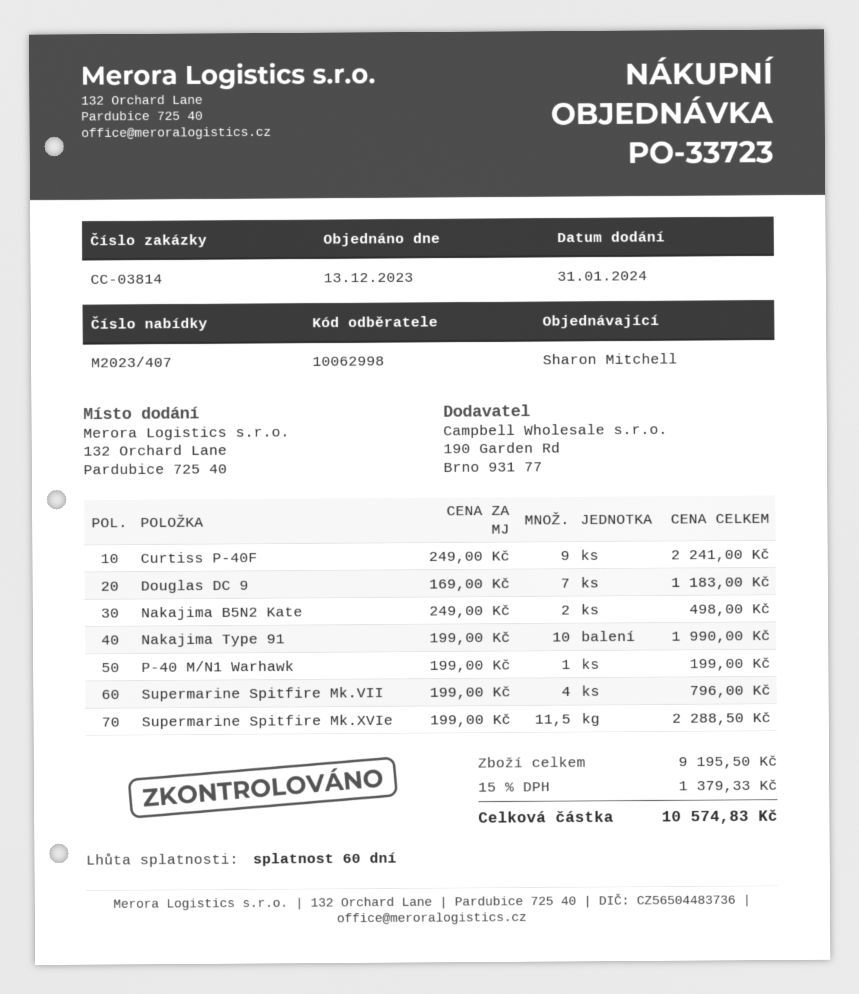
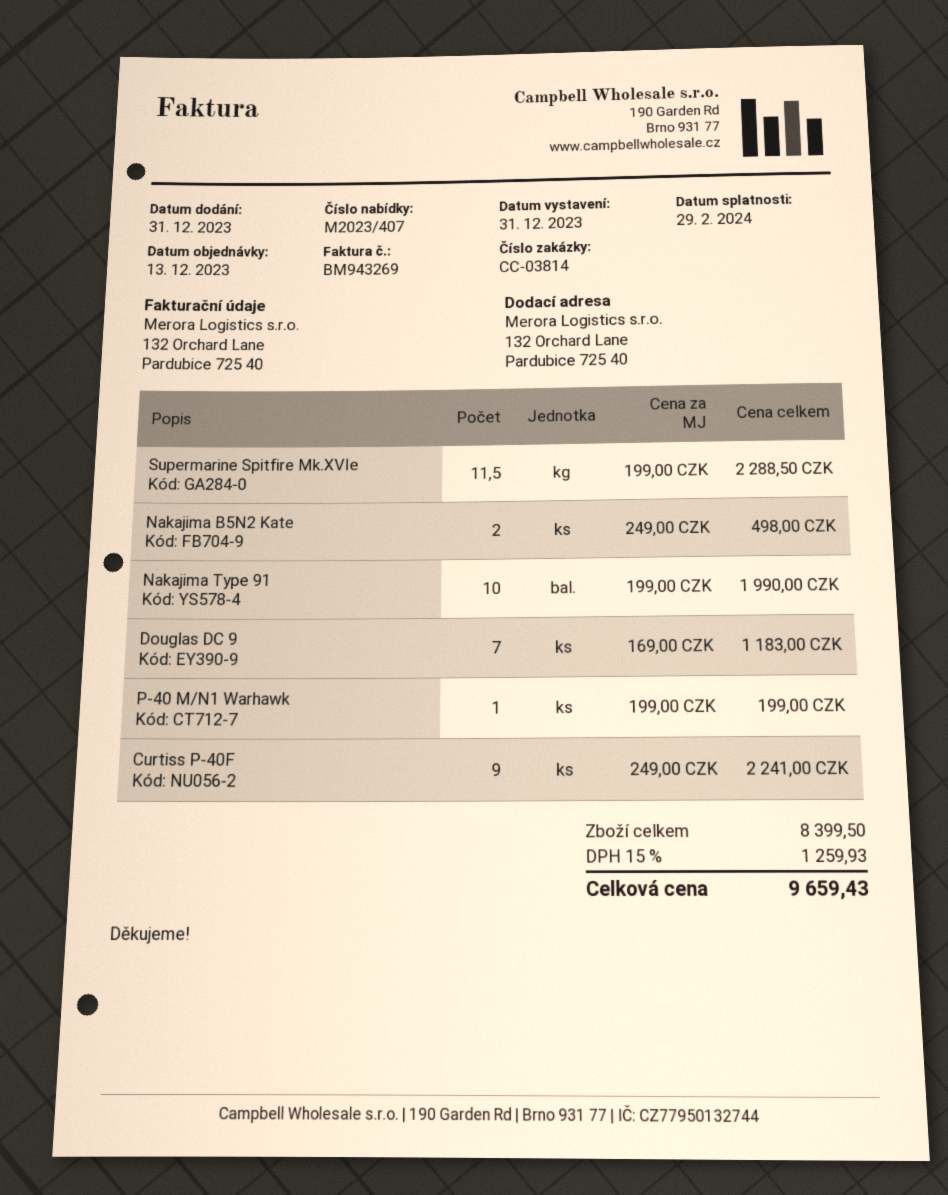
delivery date: 2024-01-31 -> 2023-12-31
Supermarine Spitfire Mk.VII: 4 x 199.00 = 796.00 -> none
subtotal: 9195.50 -> 8399.50
tax: 15% = 1379.33 -> 15% = 1259.93
total: 10574.83 -> 9659.43

